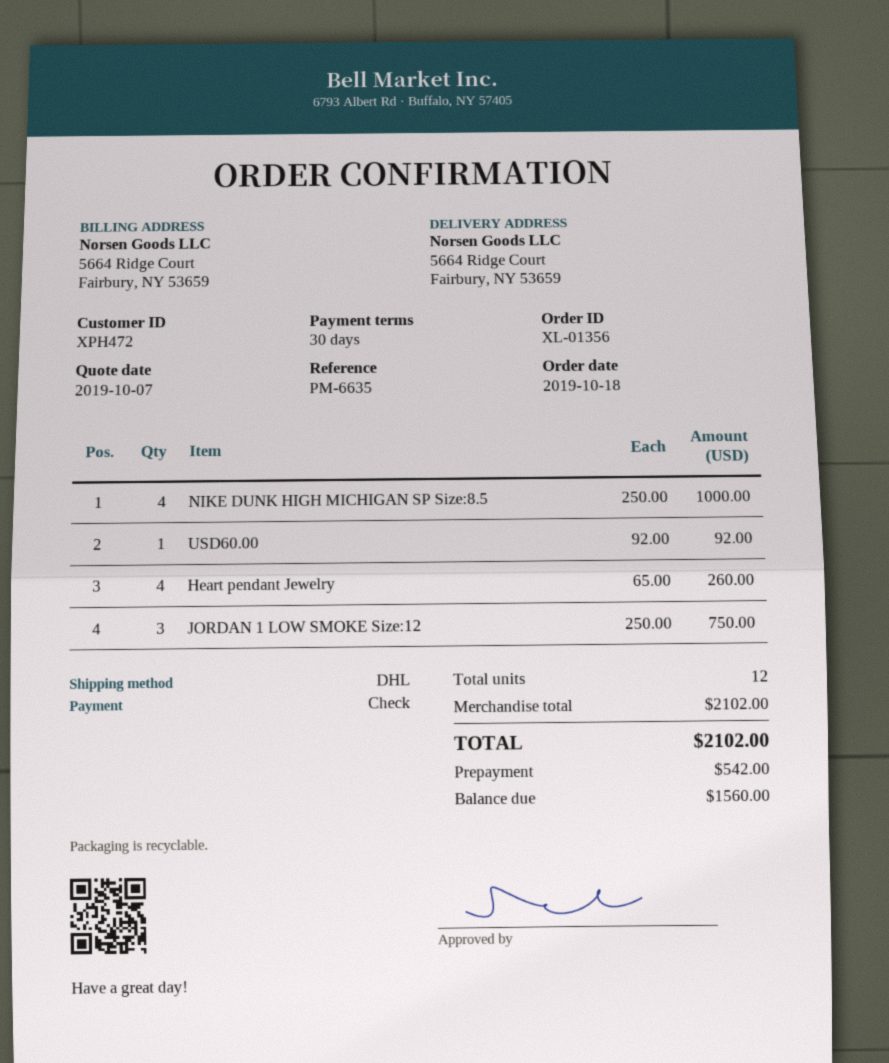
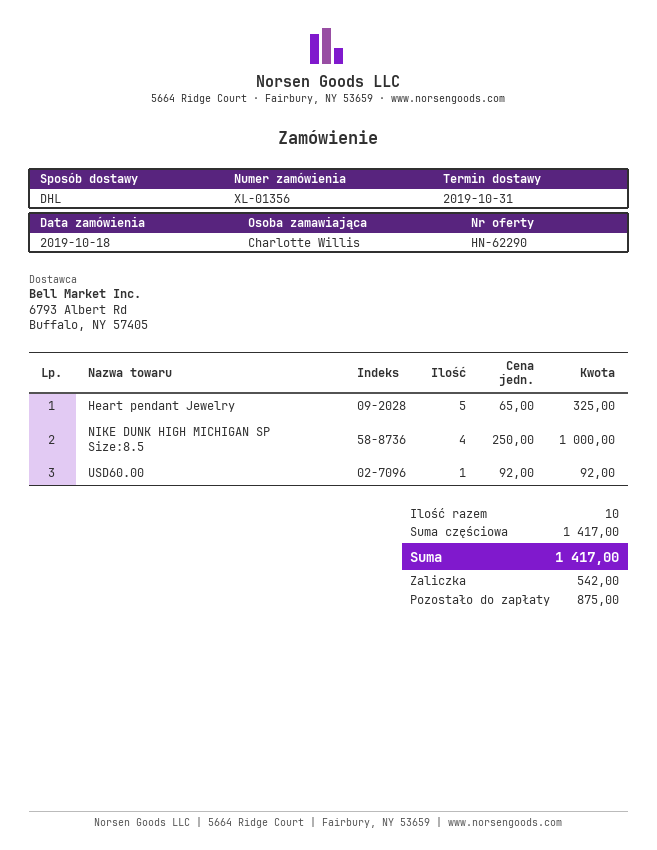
Heart pendant Jewelry: 4 x 65.00 = 260.00 -> 5 x 65.00 = 325.00
JORDAN 1 LOW SMOKE Size:12: 3 x 250.00 = 750.00 -> none
total quantity: 12 -> 10
subtotal: 2102.00 -> 1417.00
total: 2102.00 -> 1417.00
balance: 1560.00 -> 875.00

